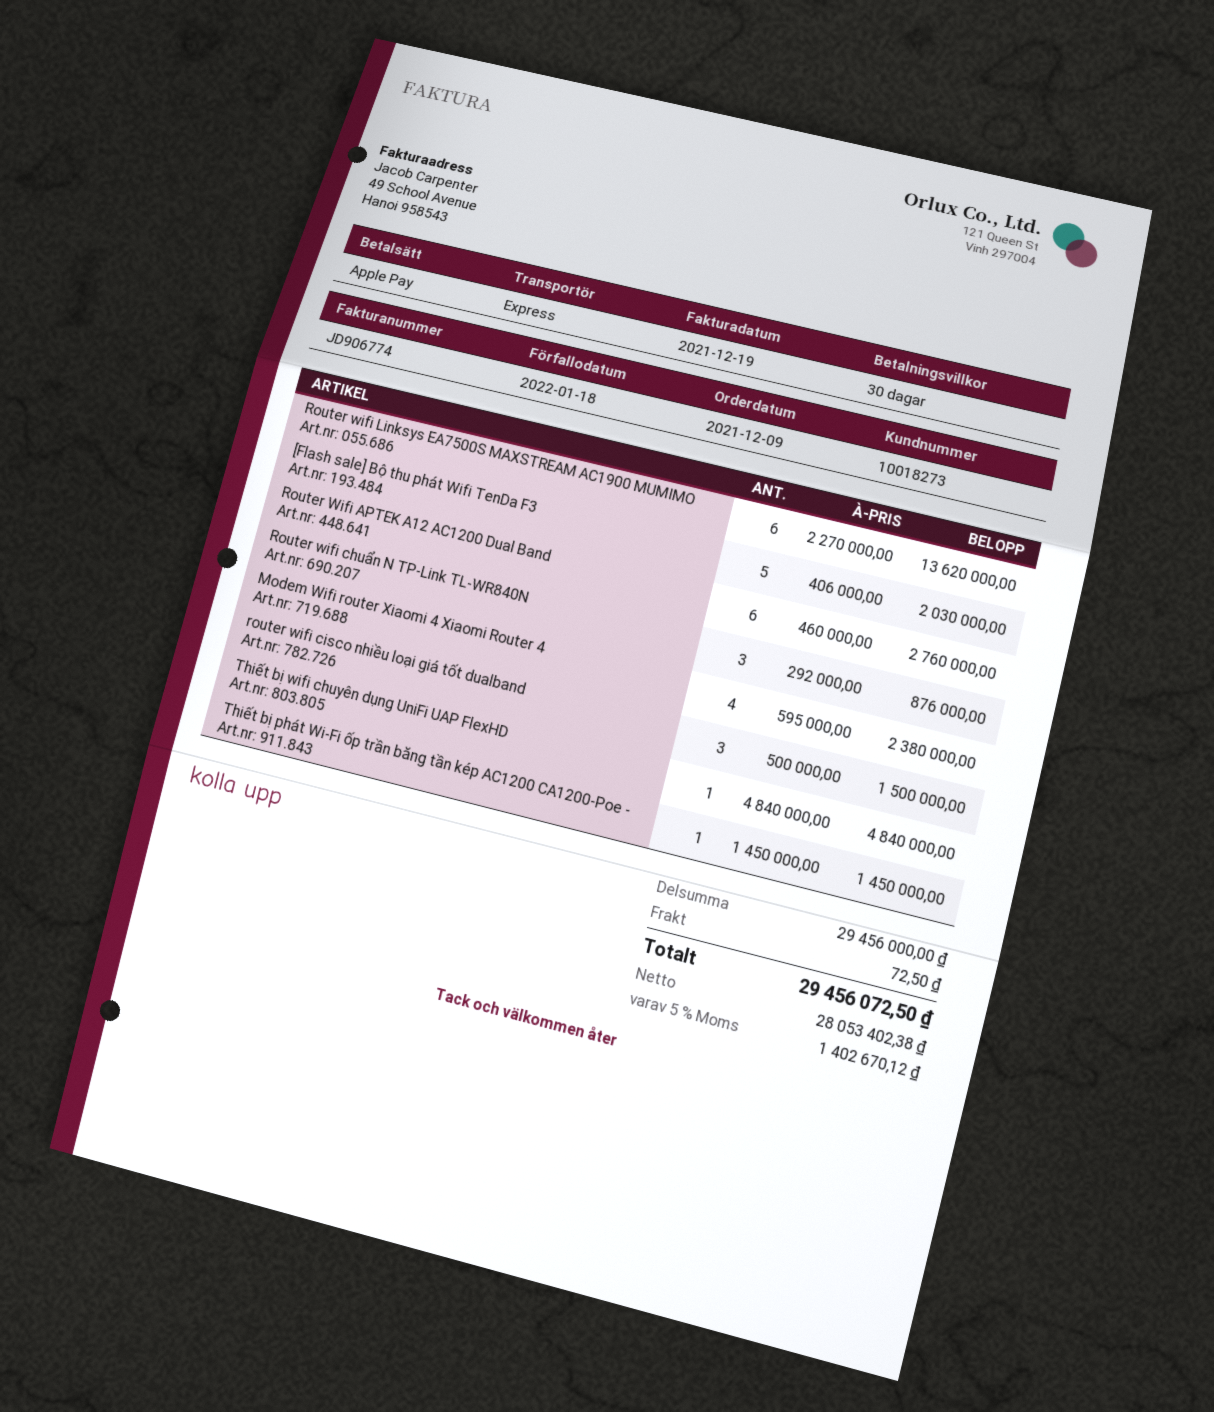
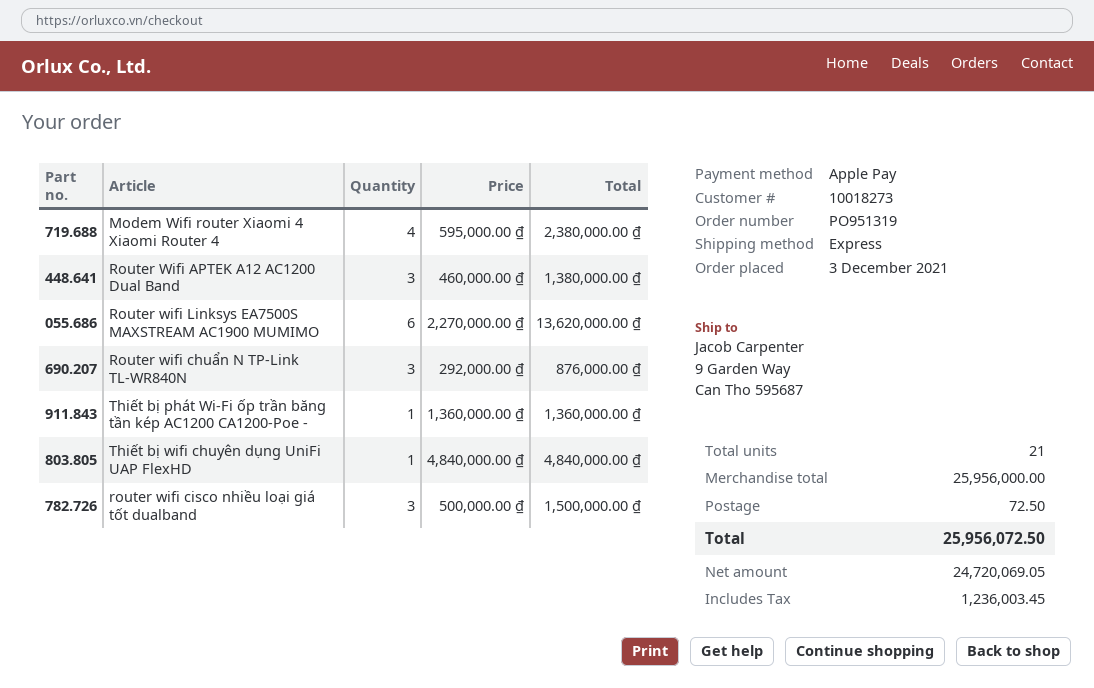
order date: 2021-12-09 -> 2021-12-03
[Flash sale] Bộ thu phát Wifi TenDa F3: 5 x 406000.00 = 2030000.00 -> none
Router Wifi APTEK A12 AC1200 Dual Band: 6 x 460000.00 = 2760000.00 -> 3 x 460000.00 = 1380000.00
Thiết bị phát Wi-Fi ốp trần băng tần kép AC1200 CA1200-Poe -: 1 x 1450000.00 = 1450000.00 -> 1 x 1360000.00 = 1360000.00
subtotal: 29456000.00 -> 25956000.00
net: 28053402.38 -> 24720069.05
tax: 1402670.12 -> 1236003.45
total: 29456072.50 -> 25956072.50

